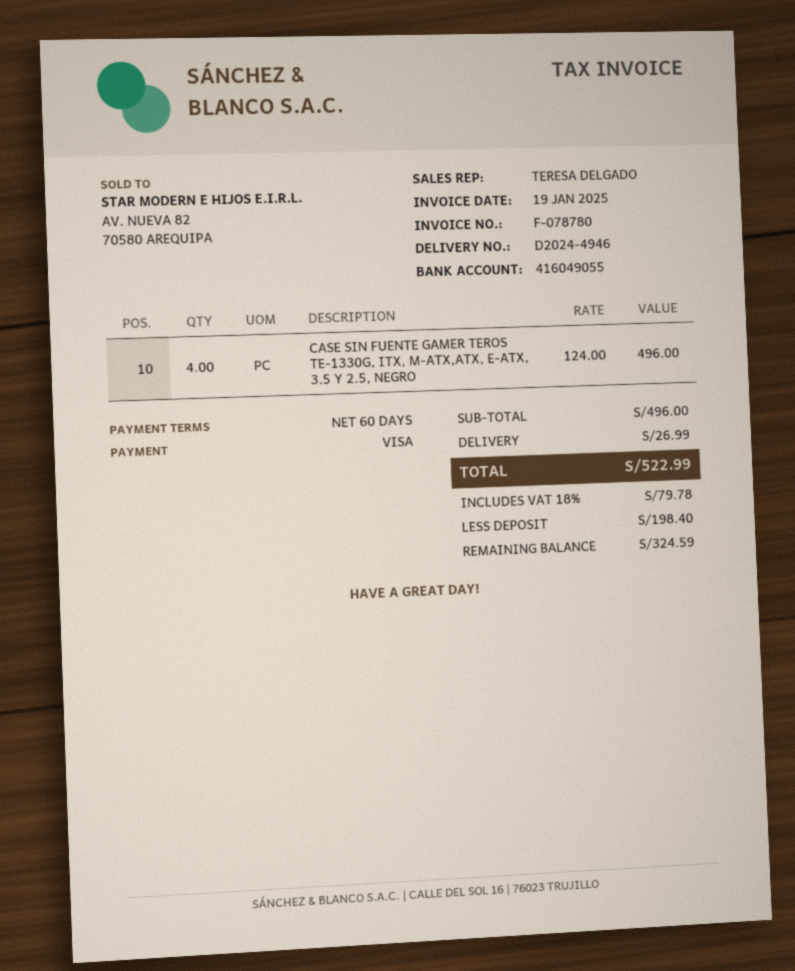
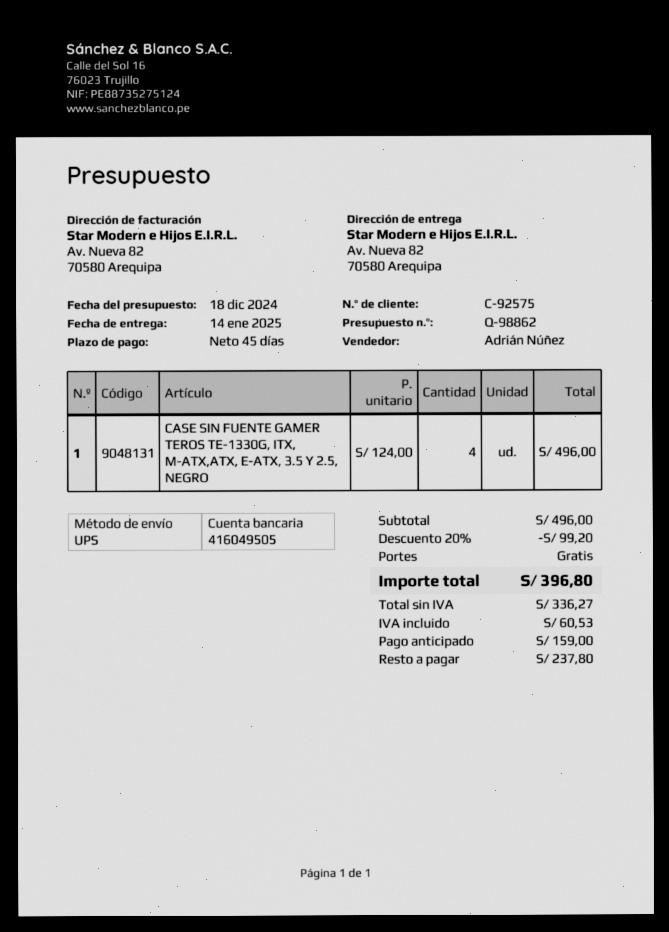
payment terms: 60 days -> 45 days
sales rep: TERESA DELGADO -> Adrián Núñez
bank account: 416049055 -> 416049505
discount: none -> 20% = 99.20
shipping: 26.99 -> 0.00
tax: 79.78 -> 60.53
total: 522.99 -> 396.80
deposit: 198.40 -> 159.00
balance: 324.59 -> 237.80

